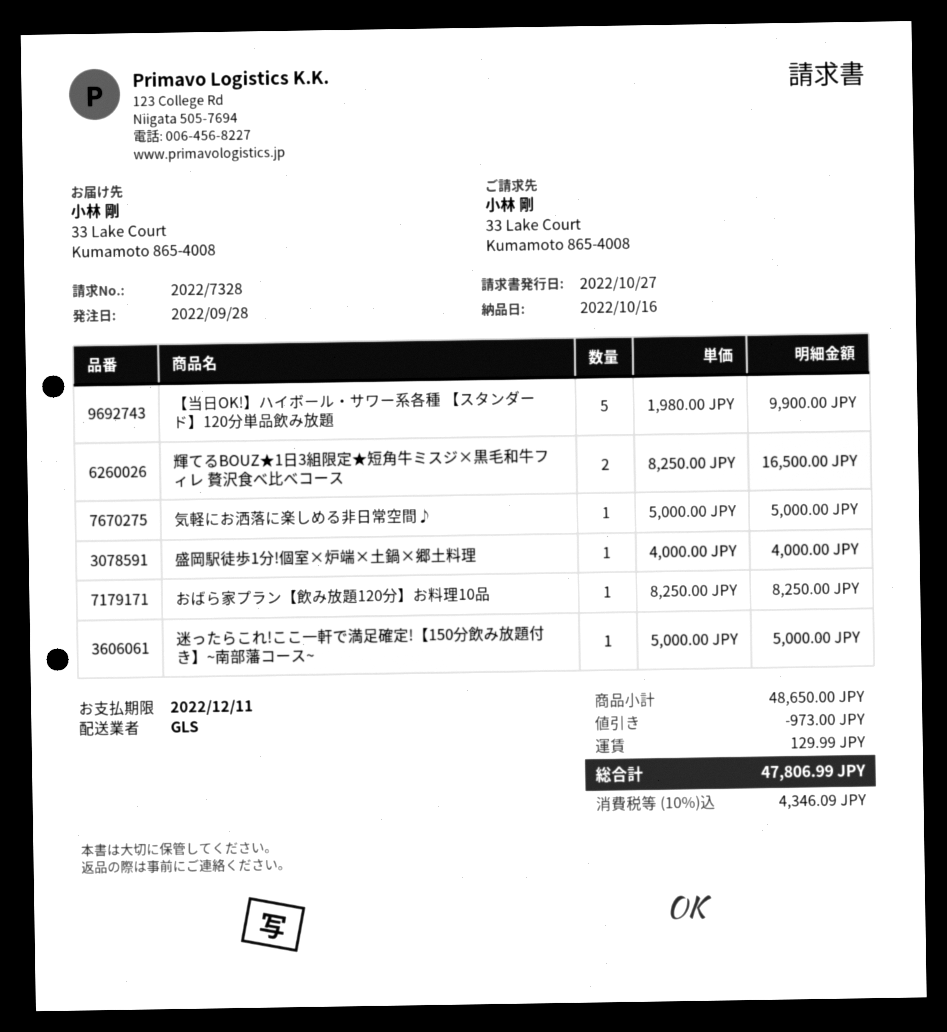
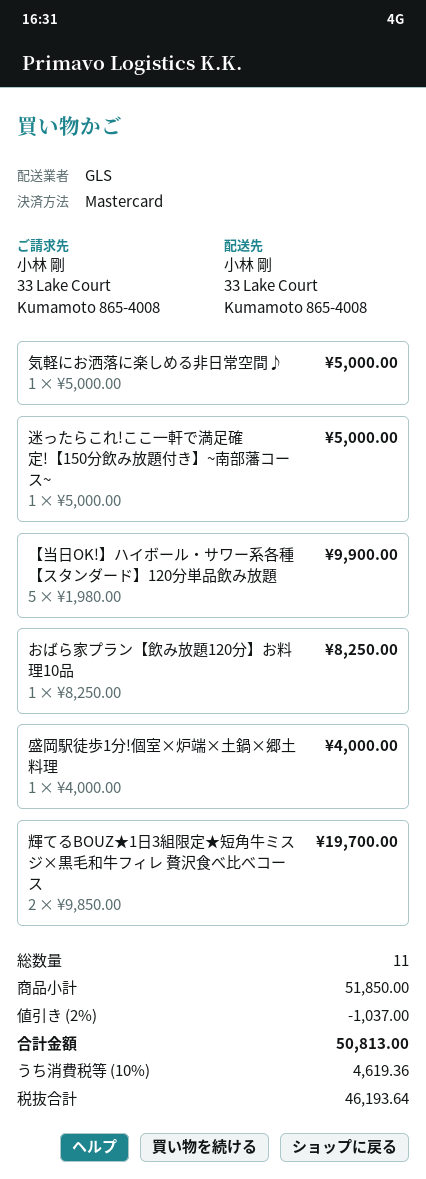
輝てるBOUZ★1日3組限定★短角牛ミスジ×黒毛和牛フィレ 贅沢食べ比べコース: 2 x 8250.00 = 16500.00 -> 2 x 9850.00 = 19700.00
subtotal: 48650.00 -> 51850.00
discount: 973.00 -> 1037.00
shipping: 129.99 -> none
tax: 10% = 4346.09 -> 10% = 4619.36
total: 47806.99 -> 50813.00

